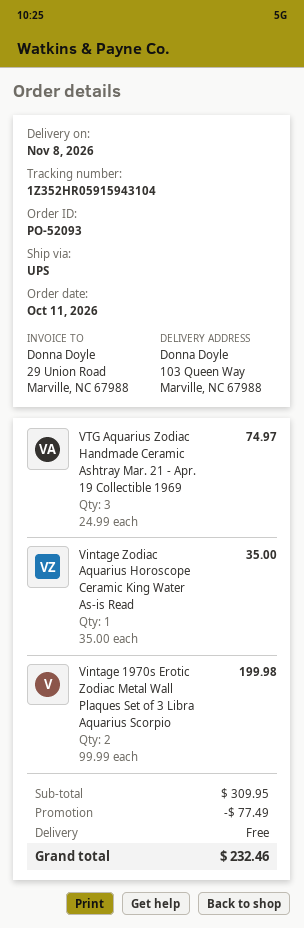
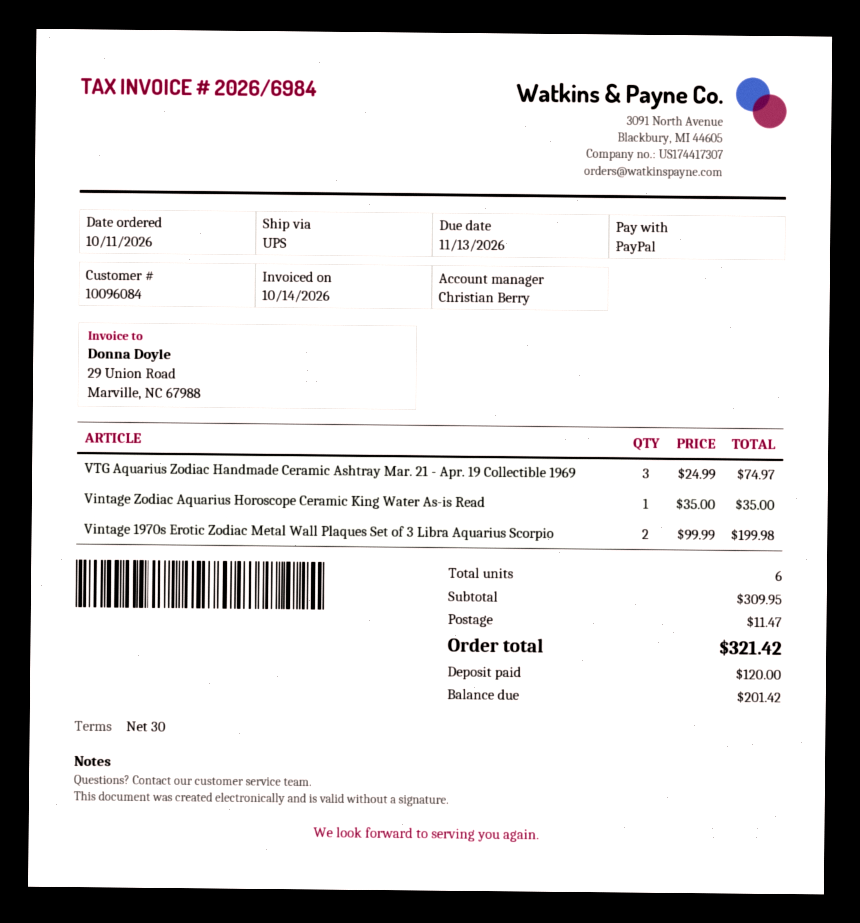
discount: 77.49 -> none
shipping: 0.00 -> 11.47
total: 232.46 -> 321.42

